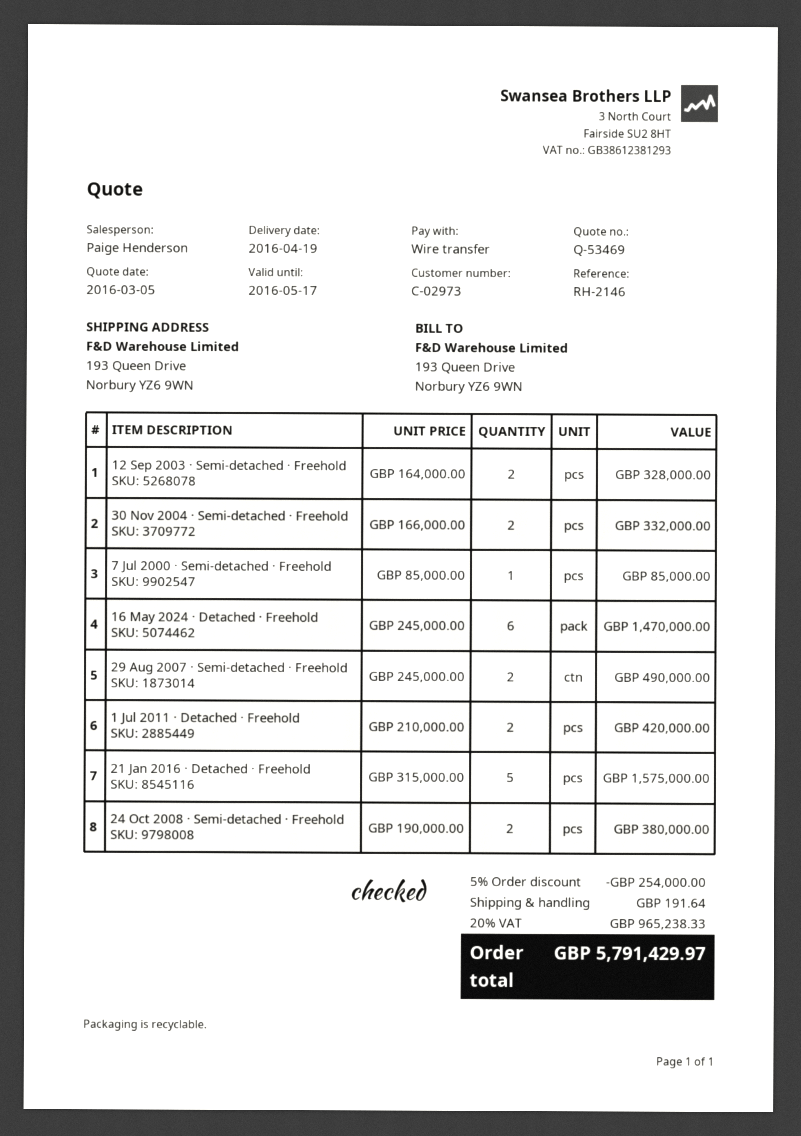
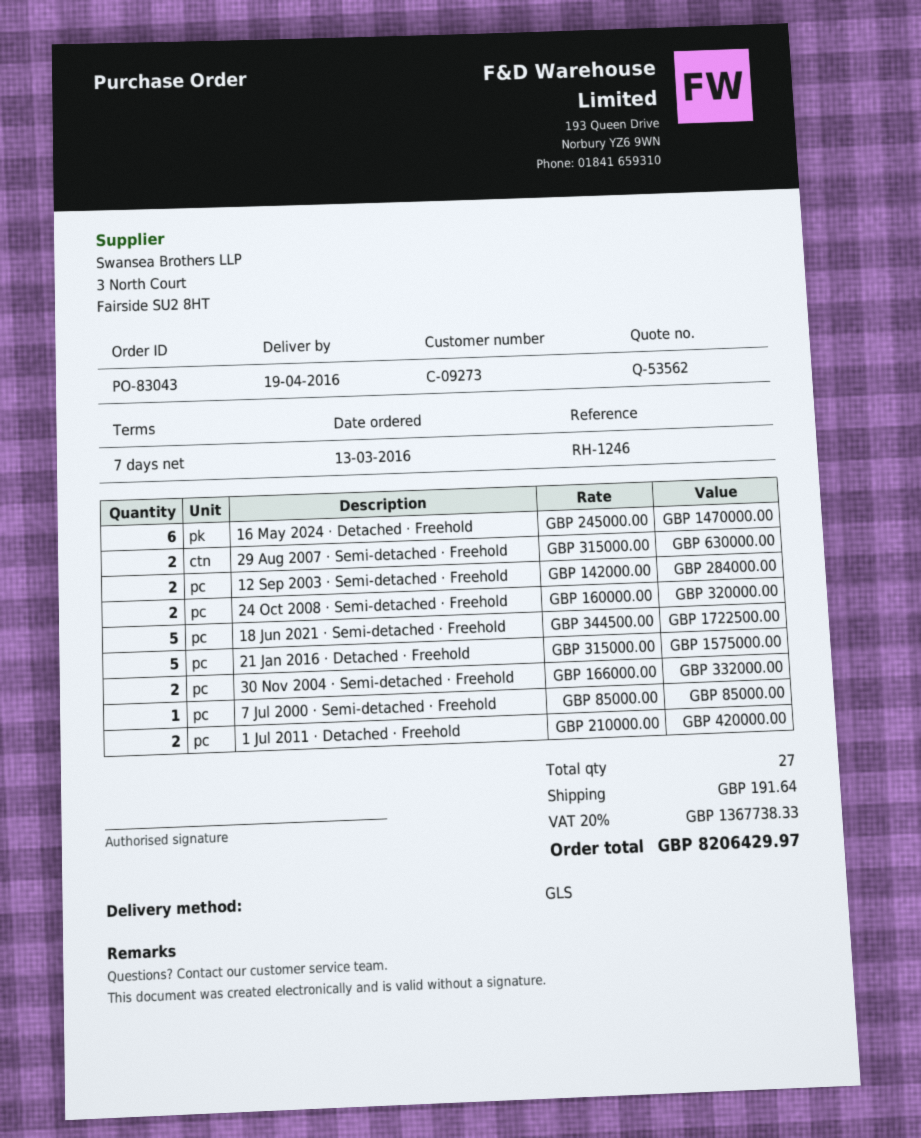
quote number: Q-53469 -> Q-53562
customer number: C-02973 -> C-09273
reference: RH-2146 -> RH-1246
12 Sep 2003 · Semi-detached · Freehold: 2 x 164000.00 = 328000.00 -> 2 x 142000.00 = 284000.00
29 Aug 2007 · Semi-detached · Freehold: 2 x 245000.00 = 490000.00 -> 2 x 315000.00 = 630000.00
24 Oct 2008 · Semi-detached · Freehold: 2 x 190000.00 = 380000.00 -> 2 x 160000.00 = 320000.00
18 Jun 2021 · Semi-detached · Freehold: none -> 5 x 344500.00 = 1722500.00
discount: 5% = 254000.00 -> none
tax: 20% = 965238.33 -> 20% = 1367738.33
total: 5791429.97 -> 8206429.97

